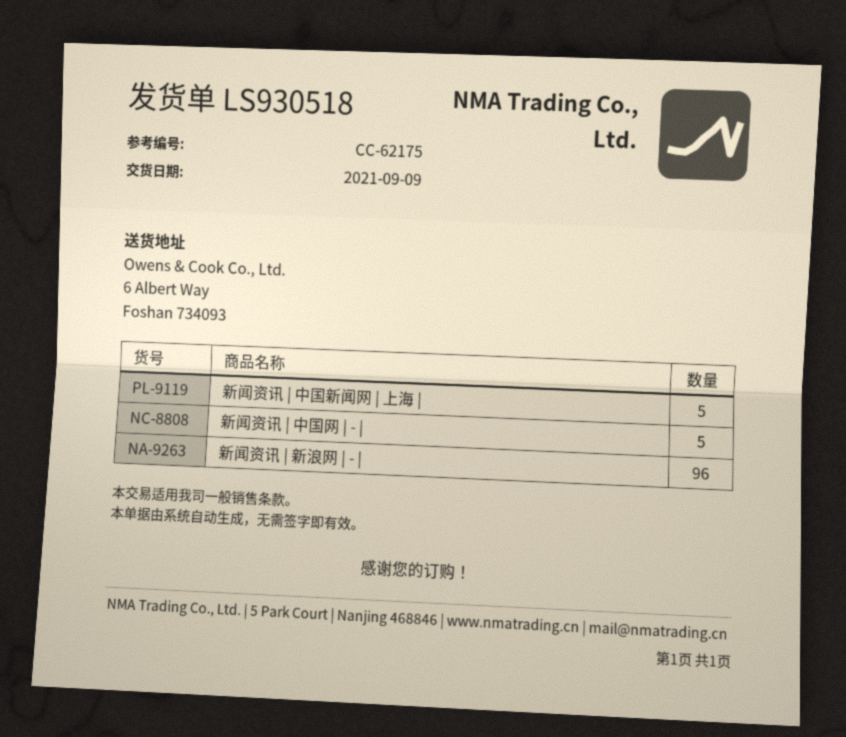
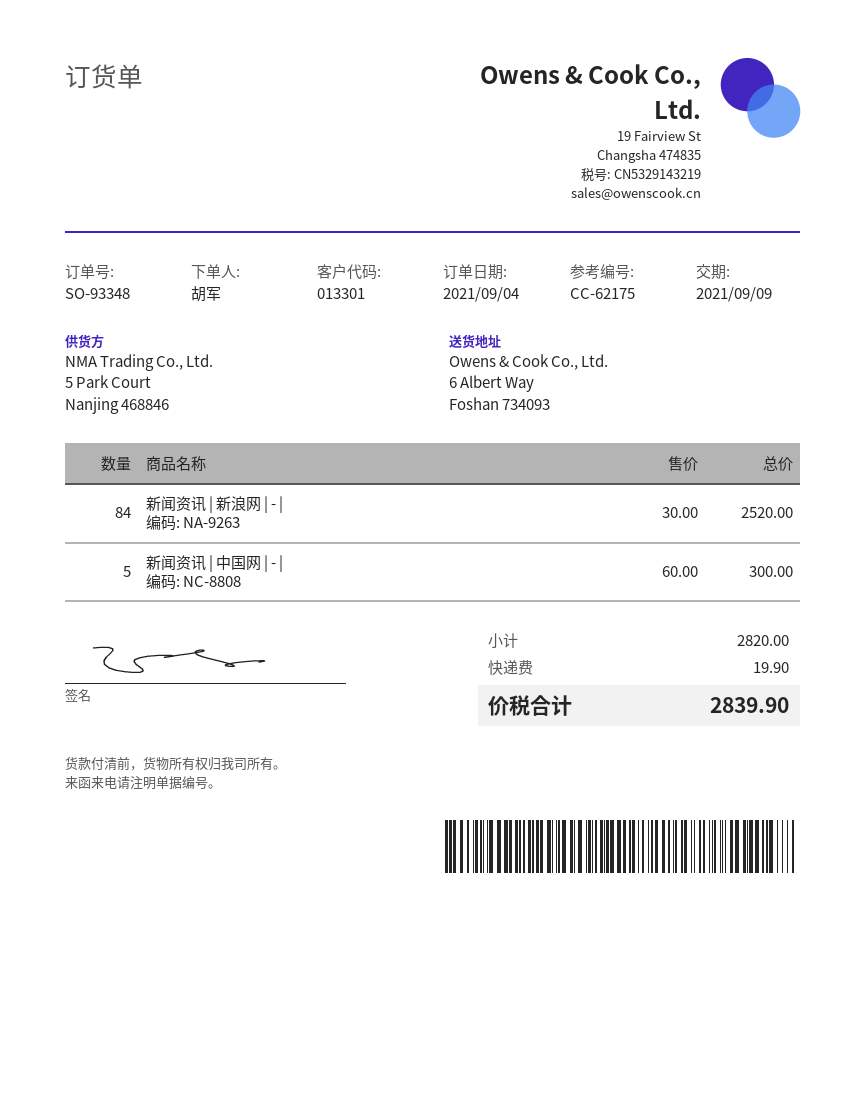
新闻资讯 | 中国新闻网 | 上海 |: 5 -> none
新闻资讯 | 新浪网 | - |: 96 -> 84

